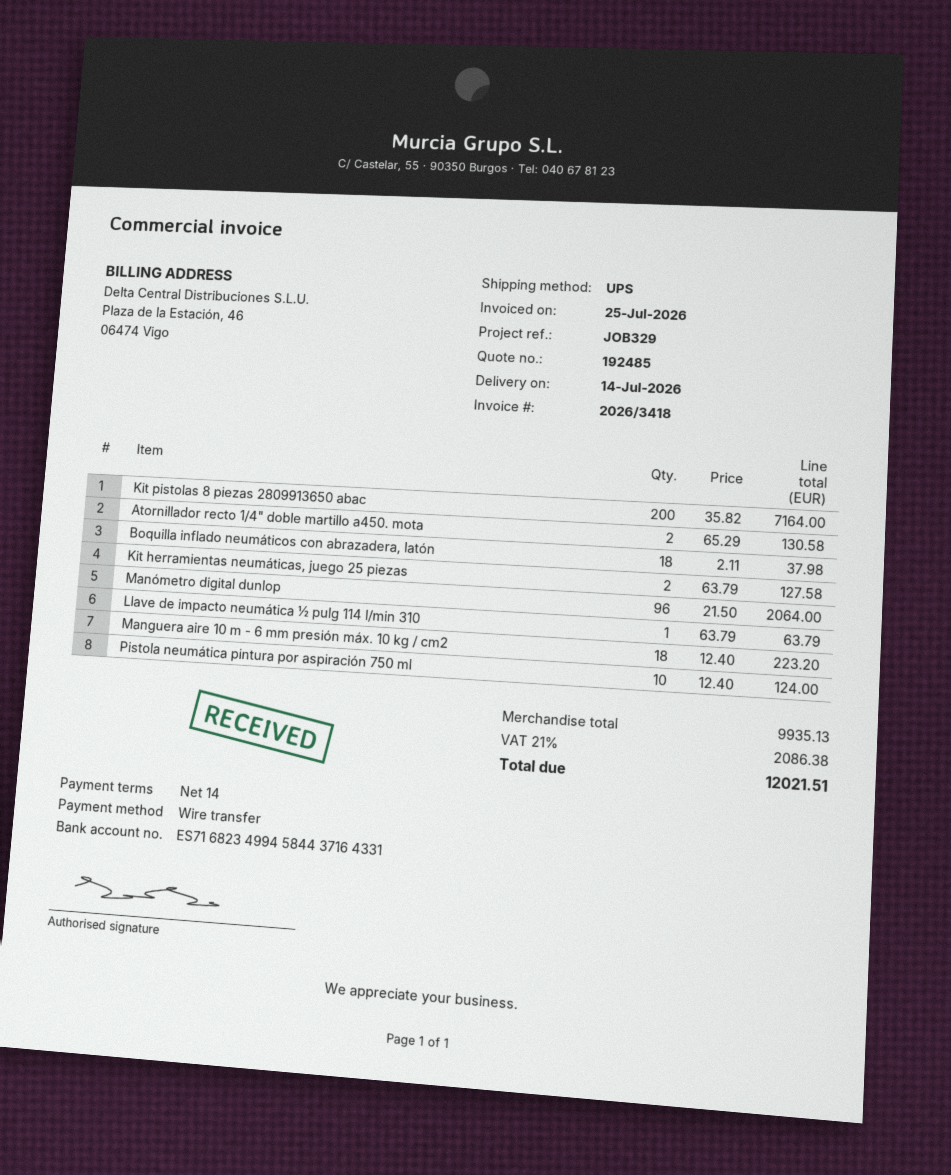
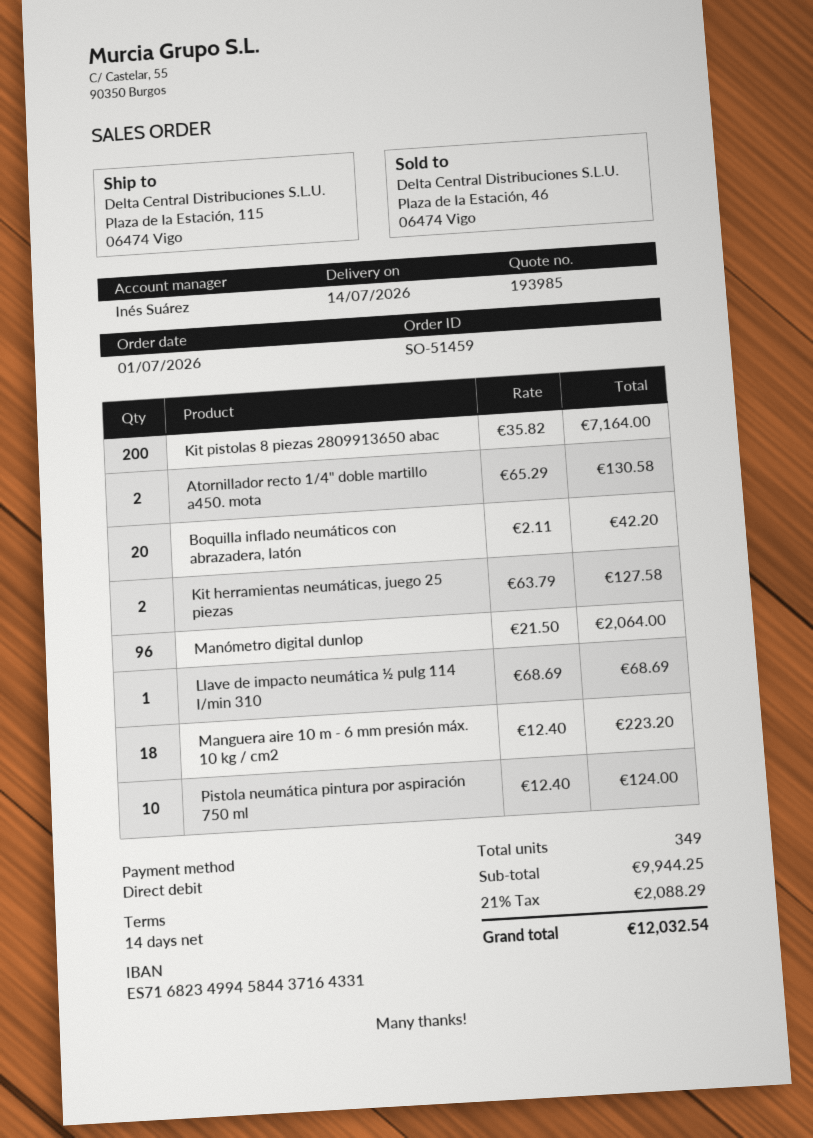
quote number: 192485 -> 193985
payment method: bank transfer -> direct debit
Boquilla inflado neumáticos con abrazadera, latón: 18 x 2.11 = 37.98 -> 20 x 2.11 = 42.20
Llave de impacto neumática ½ pulg 114 l/min 310: 1 x 63.79 = 63.79 -> 1 x 68.69 = 68.69
subtotal: 9935.13 -> 9944.25
tax: 21% = 2086.38 -> 21% = 2088.29
total: 12021.51 -> 12032.54

